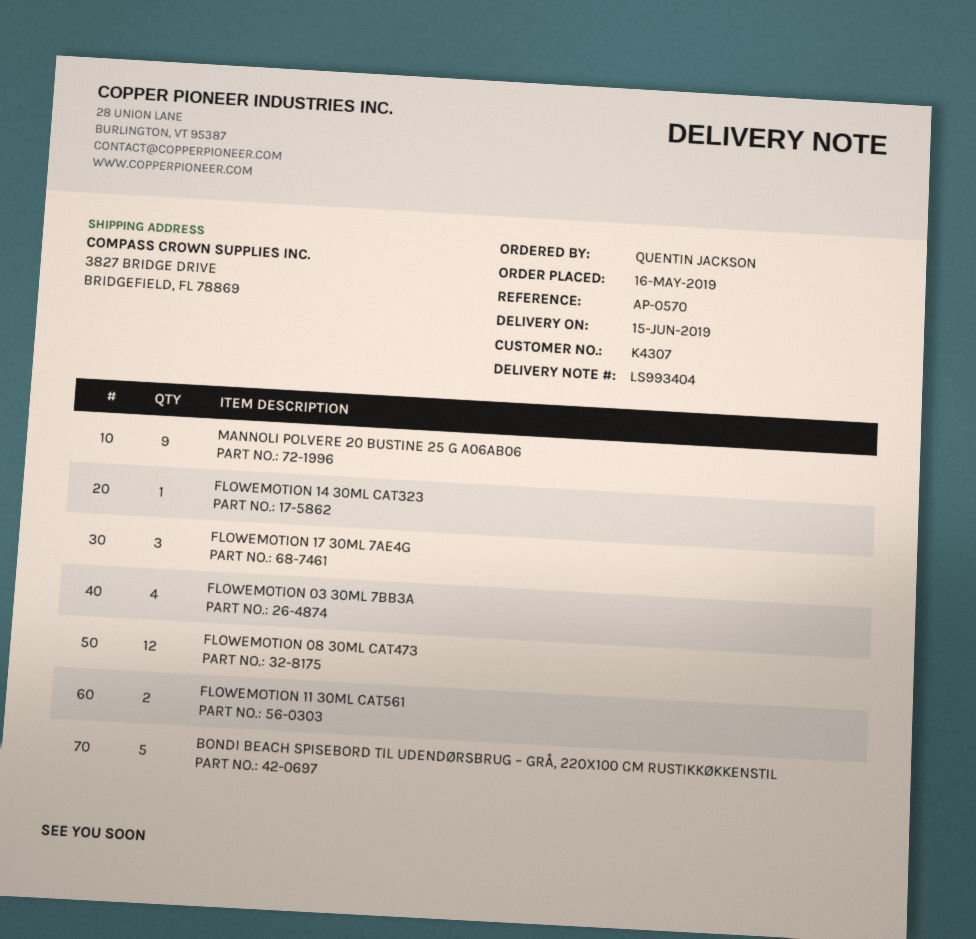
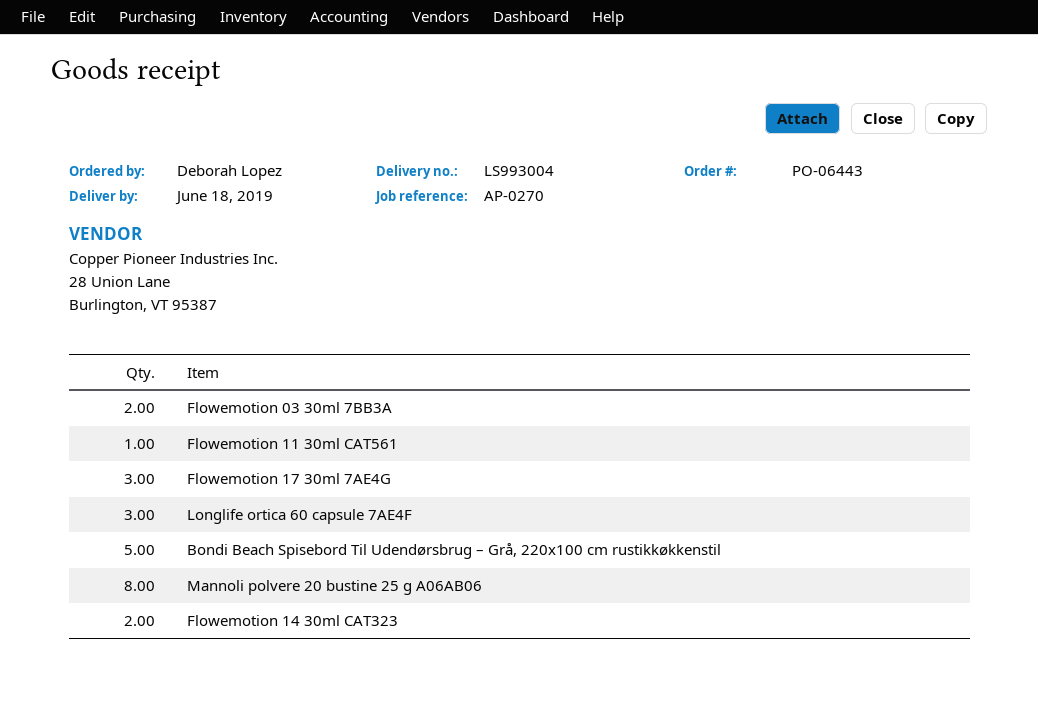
delivery note number: LS993404 -> LS993004
delivery date: 2019-06-15 -> 2019-06-18
reference: AP-0570 -> AP-0270
ordered by: QUENTIN JACKSON -> Deborah Lopez
MANNOLI POLVERE 20 BUSTINE 25 G A06AB06: 9 -> 8
FLOWEMOTION 14 30ML CAT323: 1 -> 2
FLOWEMOTION 03 30ML 7BB3A: 4 -> 2
FLOWEMOTION 08 30ML CAT473: 12 -> none
FLOWEMOTION 11 30ML CAT561: 2 -> 1
Longlife ortica 60 capsule 7AE4F: none -> 3

